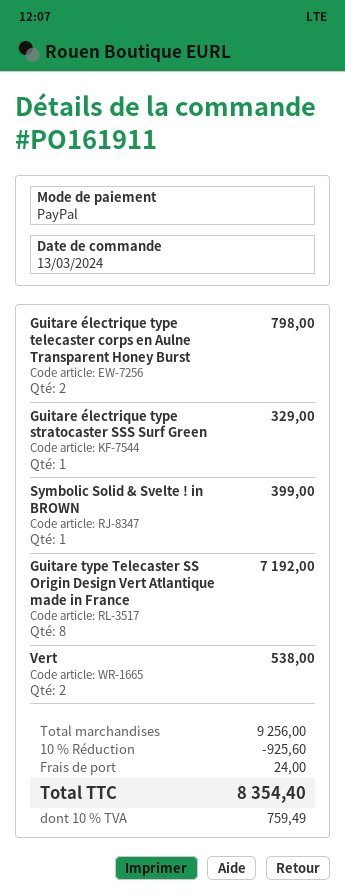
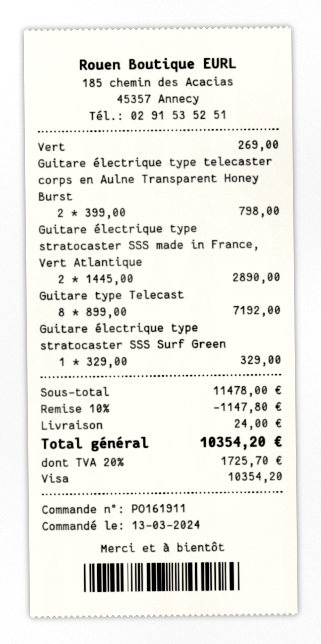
payment method: PayPal -> Visa
Symbolic Solid & Svelte ! in BROWN: 1 for 399.00 -> none
Vert: 2 for 538.00 -> 1 for 269.00
Guitare électrique type stratocaster SSS made in France, Vert Atlantique: none -> 2 for 2890.00
subtotal: 9256.00 -> 11478.00
discount: 10% = 925.60 -> 10% = 1147.80
tax: 10% = 759.49 -> 20% = 1725.70
total: 8354.40 -> 10354.20

